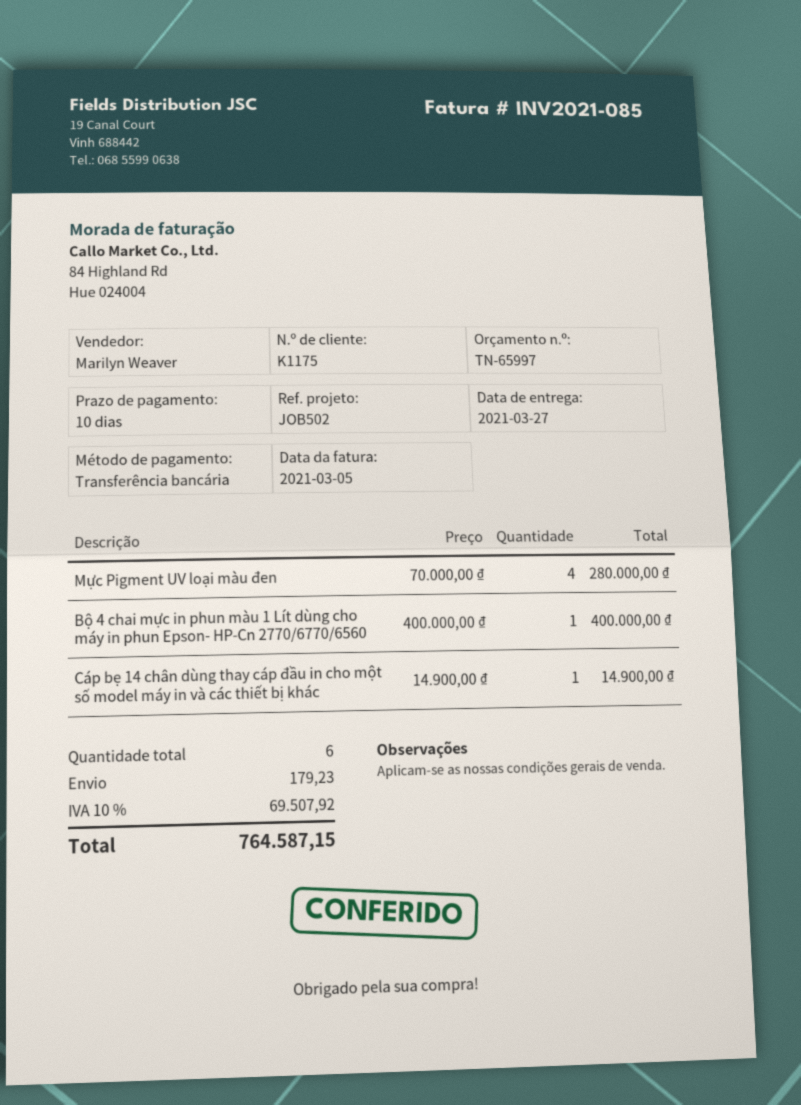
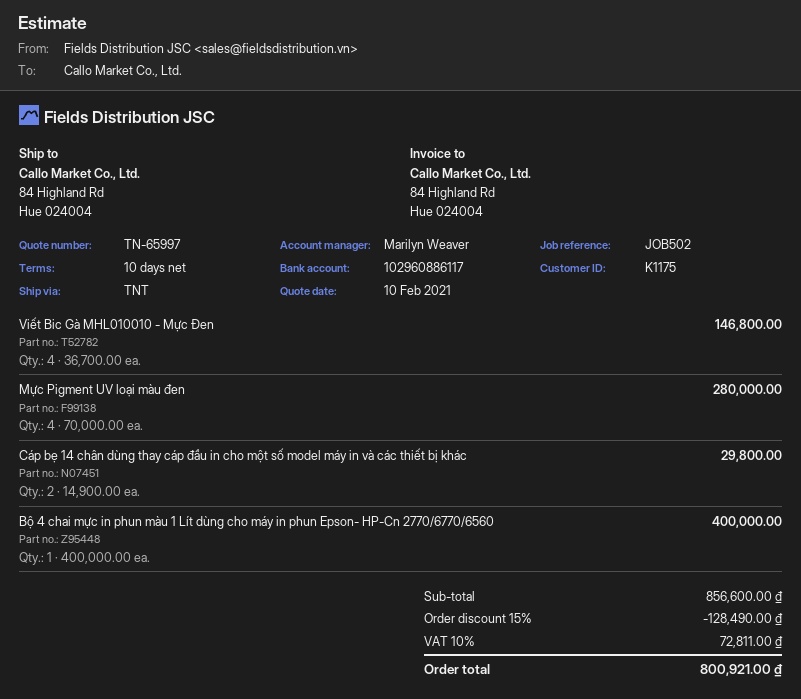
Cáp bẹ 14 chân dùng thay cáp đầu in cho một số model máy in và các thiết bị khác: 1 x 14900.00 = 14900.00 -> 2 x 14900.00 = 29800.00
Viết Bic Gà MHL010010 - Mực Đen: none -> 4 x 36700.00 = 146800.00
discount: none -> 15% = 128490.00
shipping: 179.23 -> none
tax: 10% = 69507.92 -> 10% = 72811.00
total: 764587.15 -> 800921.00

